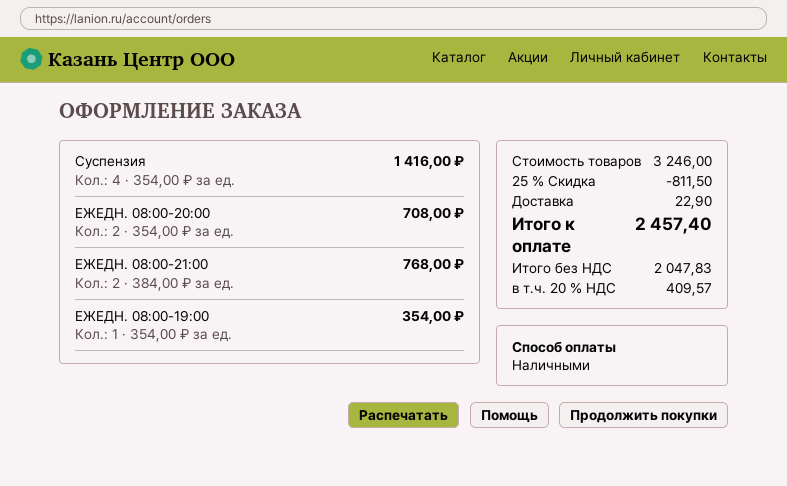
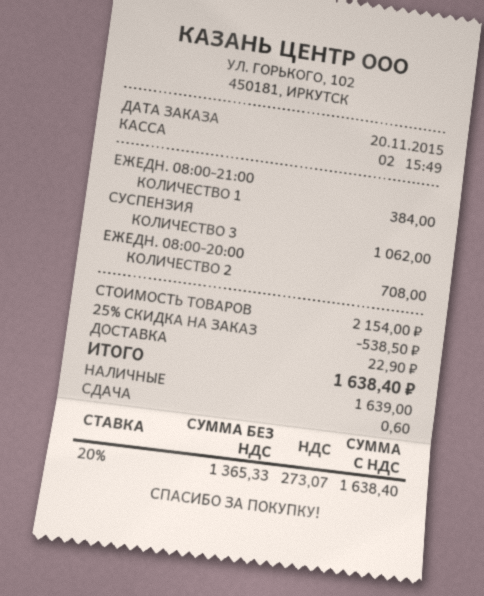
Суспензия: 4 for 1416.00 -> 3 for 1062.00
ЕЖЕДН. 08:00-21:00: 2 for 768.00 -> 1 for 384.00
ЕЖЕДН. 08:00-19:00: 1 for 354.00 -> none
subtotal: 3246.00 -> 2154.00
discount: 25% = 811.50 -> 25% = 538.50
net: 2047.83 -> 1365.33
tax: 20% = 409.57 -> 20% = 273.07
total: 2457.40 -> 1638.40

